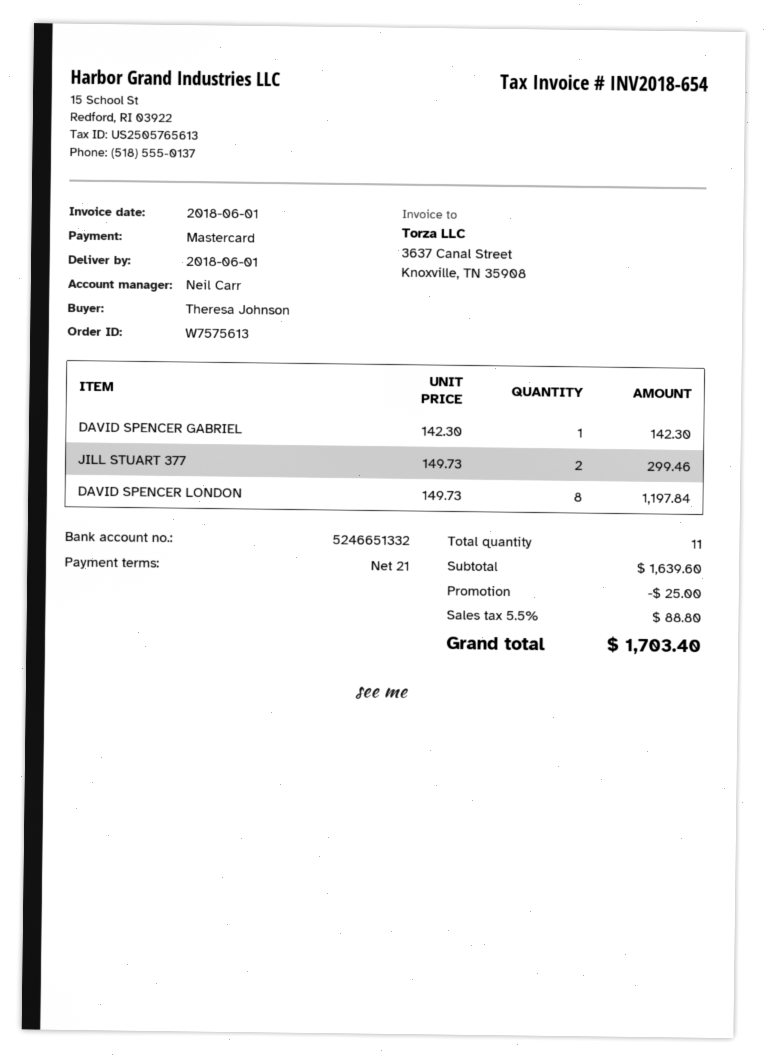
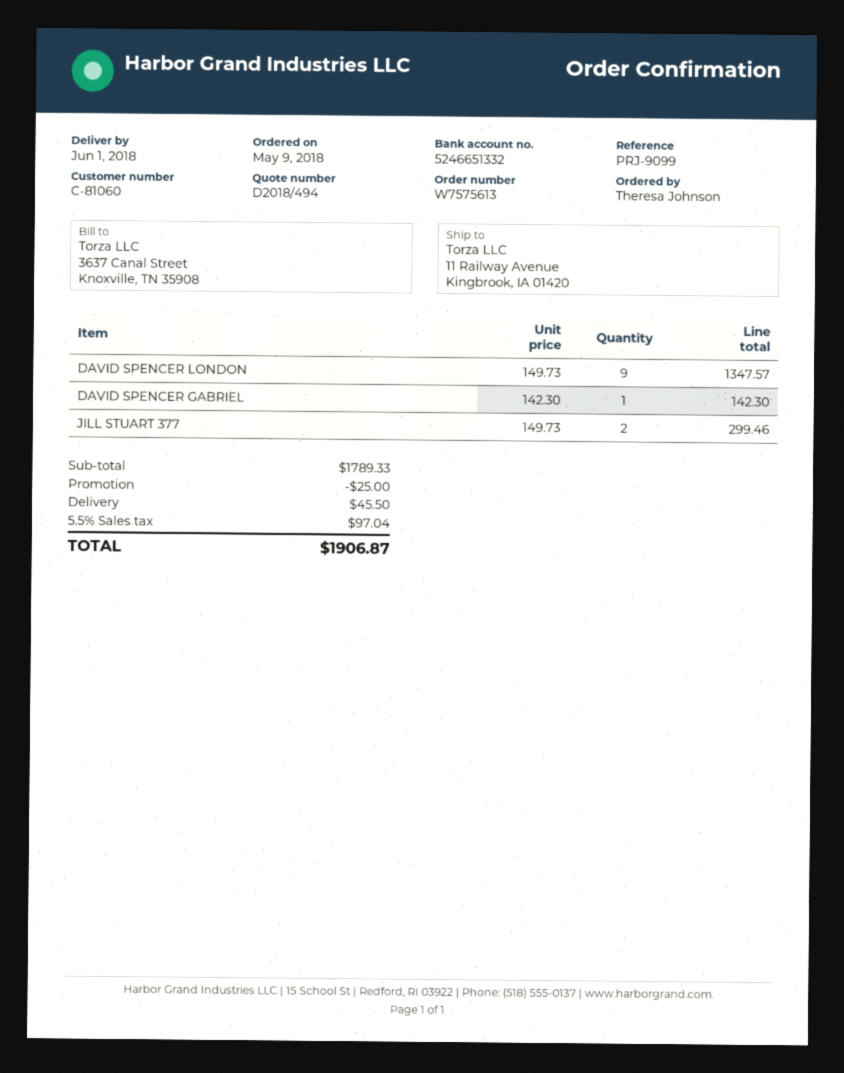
DAVID SPENCER LONDON: 8 x 149.73 = 1197.84 -> 9 x 149.73 = 1347.57
subtotal: 1639.60 -> 1789.33
shipping: none -> 45.50
tax: 5.5% = 88.80 -> 5.5% = 97.04
total: 1703.40 -> 1906.87

